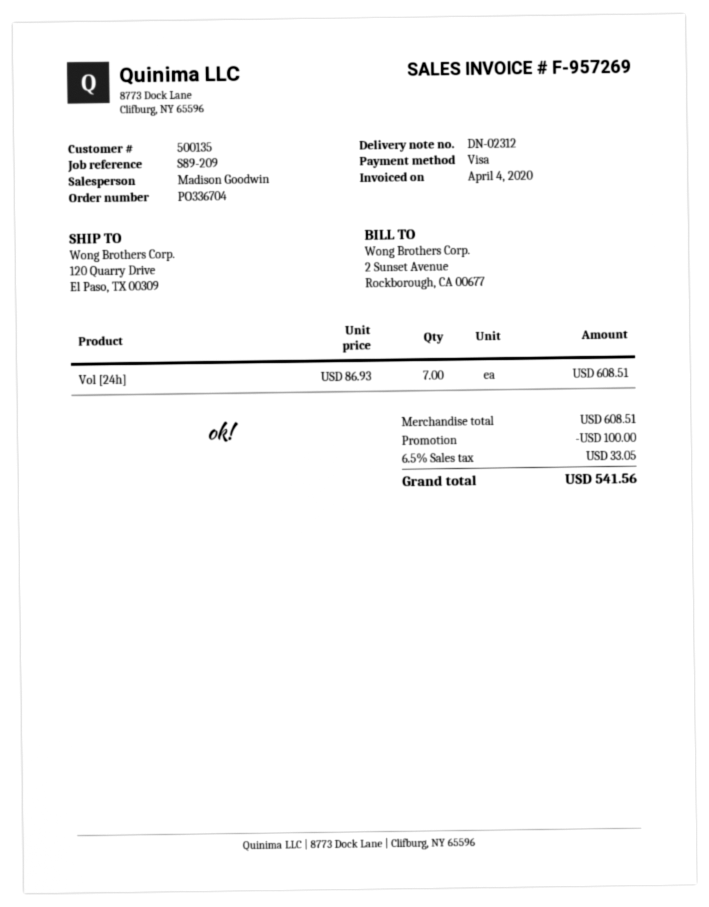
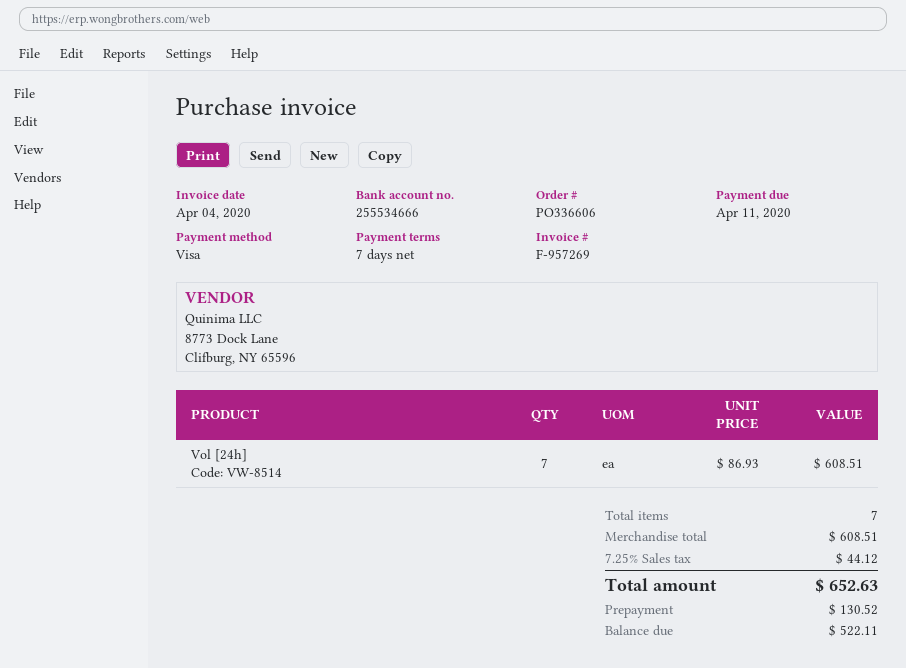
order number: PO336704 -> PO336606
discount: 100.00 -> none
tax: 6.5% = 33.05 -> 7.25% = 44.12
total: 541.56 -> 652.63

